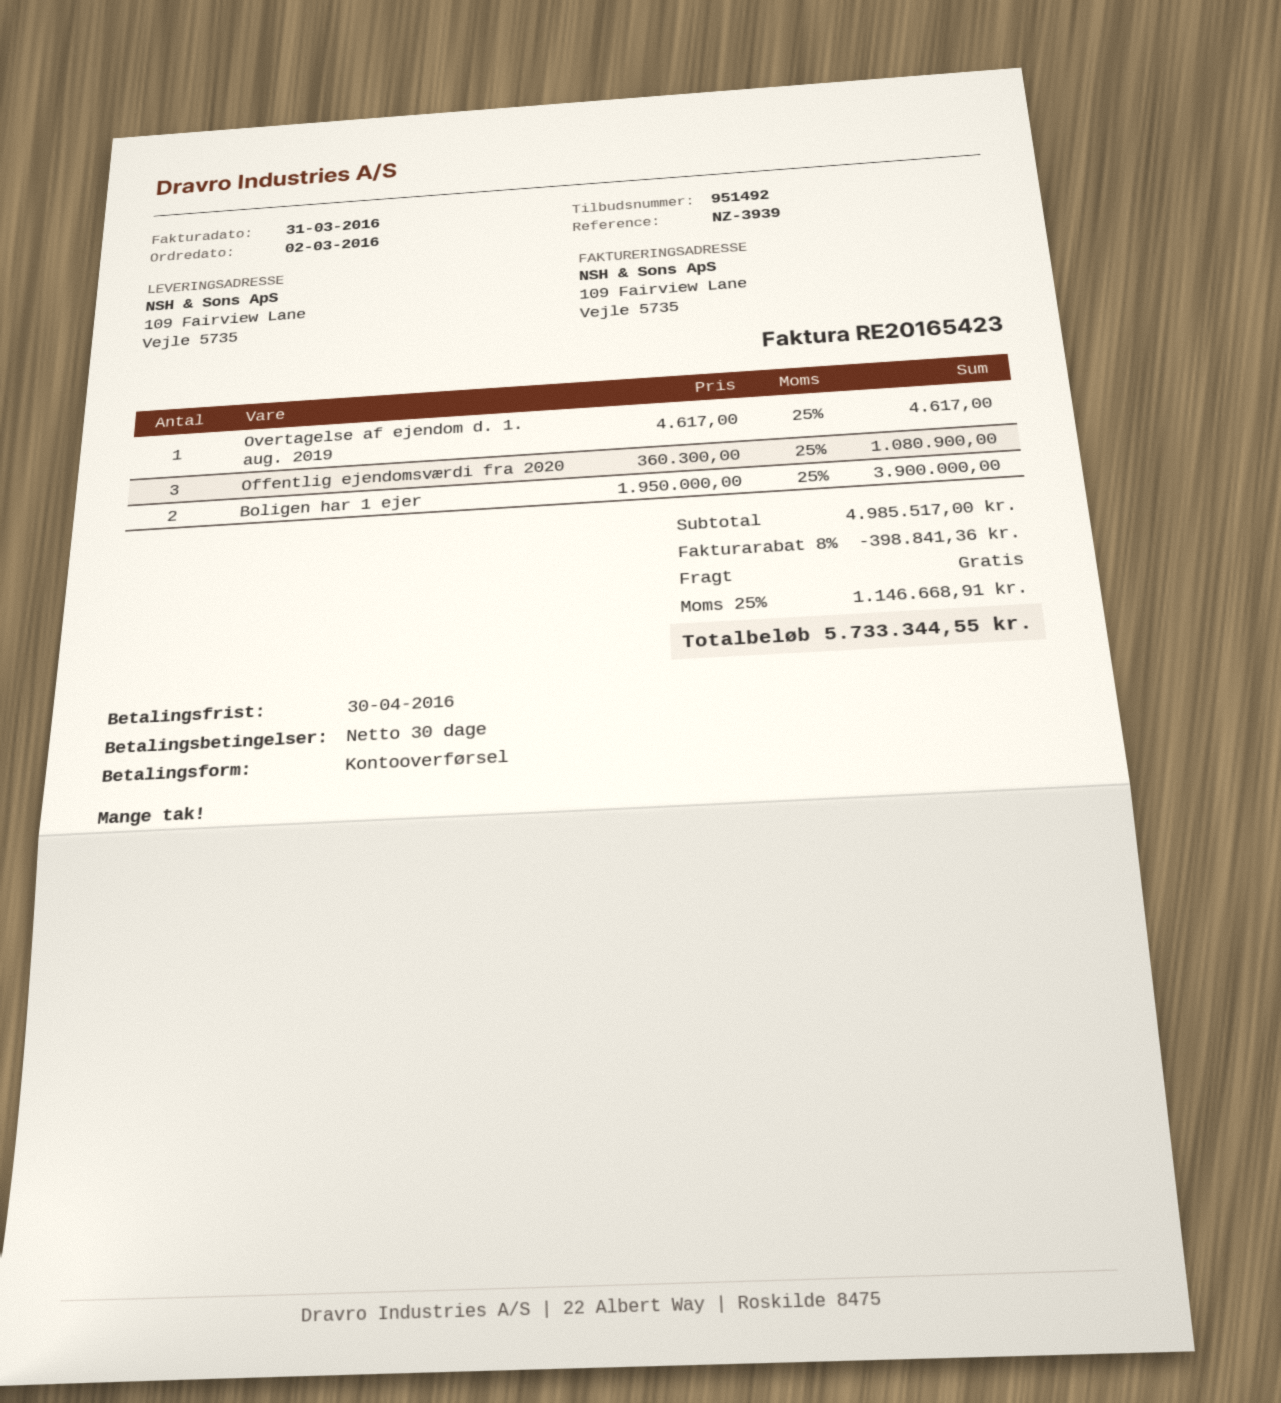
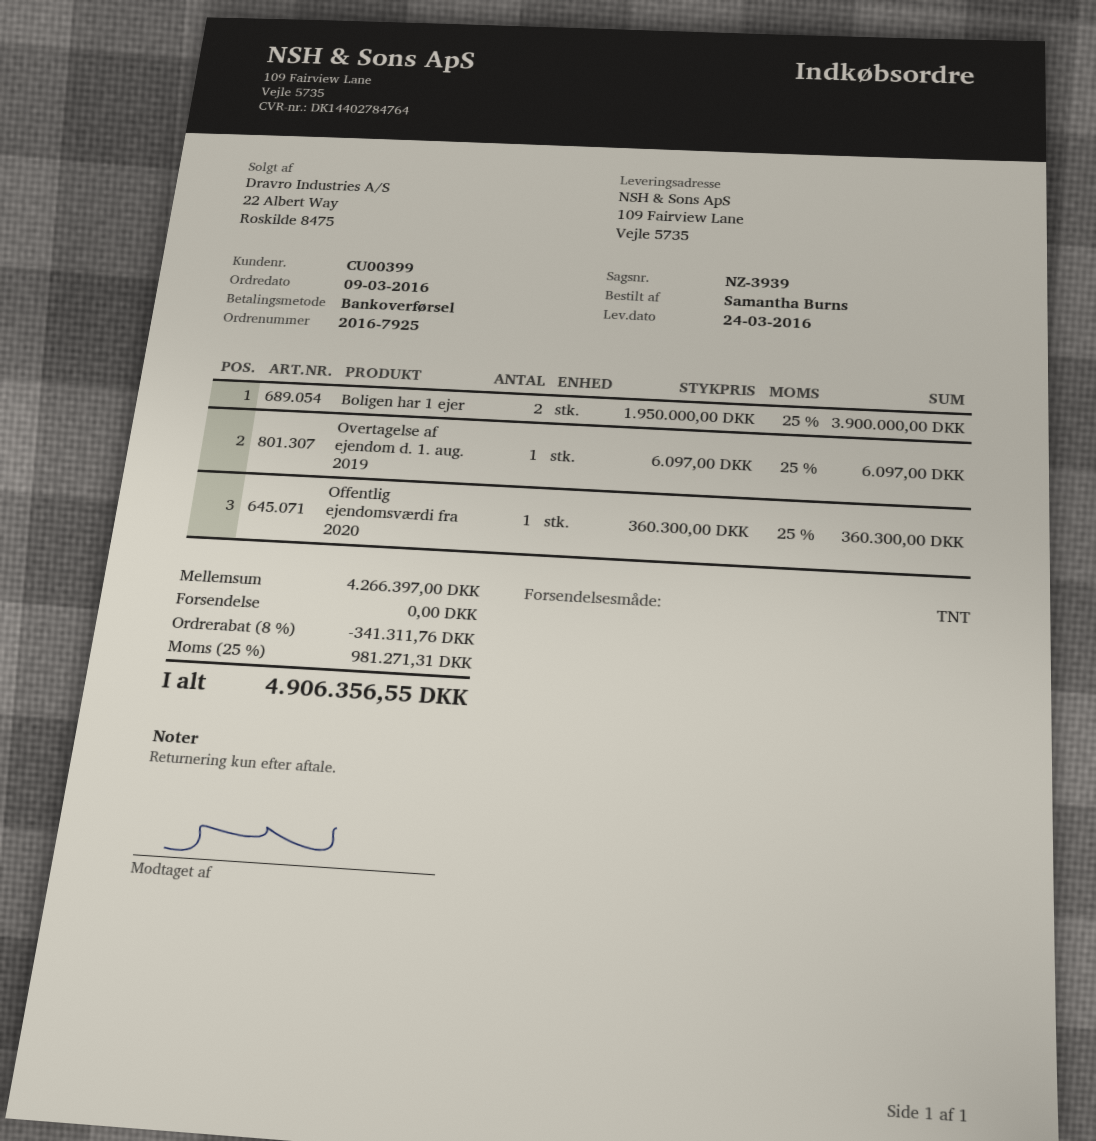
order date: 2016-03-02 -> 2016-03-09
Overtagelse af ejendom d. 1. aug. 2019: 1 x 4617.00 = 4617.00 -> 1 x 6097.00 = 6097.00
Offentlig ejendomsværdi fra 2020: 3 x 360300.00 = 1080900.00 -> 1 x 360300.00 = 360300.00
subtotal: 4985517.00 -> 4266397.00
discount: 8% = 398841.36 -> 8% = 341311.76
tax: 25% = 1146668.91 -> 25% = 981271.31
total: 5733344.55 -> 4906356.55

